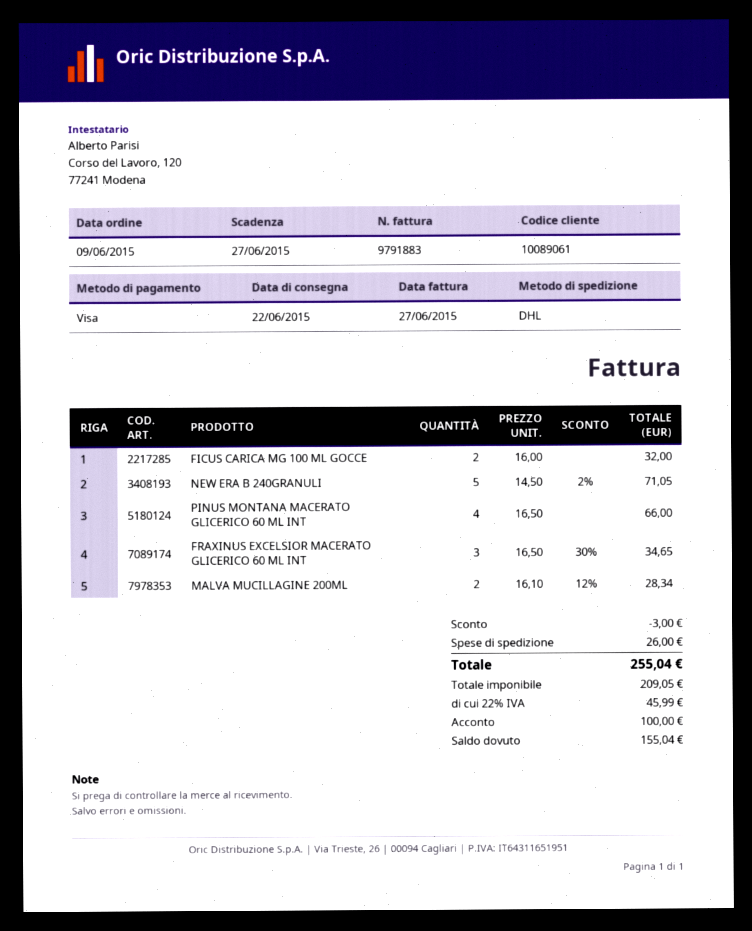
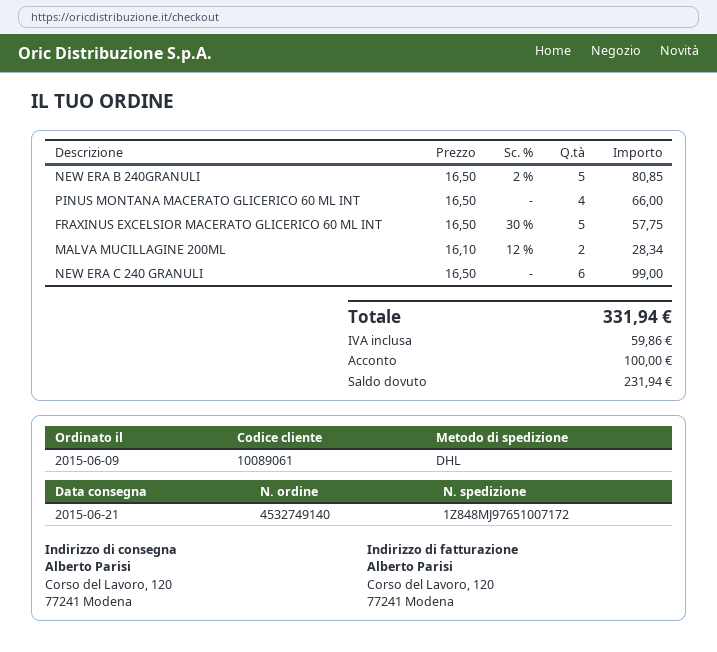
delivery date: 2015-06-22 -> 2015-06-21
FICUS CARICA MG 100 ML GOCCE: 2 x 16.00 = 32.00 -> none
NEW ERA B 240GRANULI: 5 x 14.50 - 2% = 71.05 -> 5 x 16.50 - 2% = 80.85
FRAXINUS EXCELSIOR MACERATO GLICERICO 60 ML INT: 3 x 16.50 - 30% = 34.65 -> 5 x 16.50 - 30% = 57.75
NEW ERA C 240 GRANULI: none -> 6 x 16.50 = 99.00
discount: 3.00 -> none
shipping: 26.00 -> none
tax: 45.99 -> 59.86
total: 255.04 -> 331.94
balance: 155.04 -> 231.94

